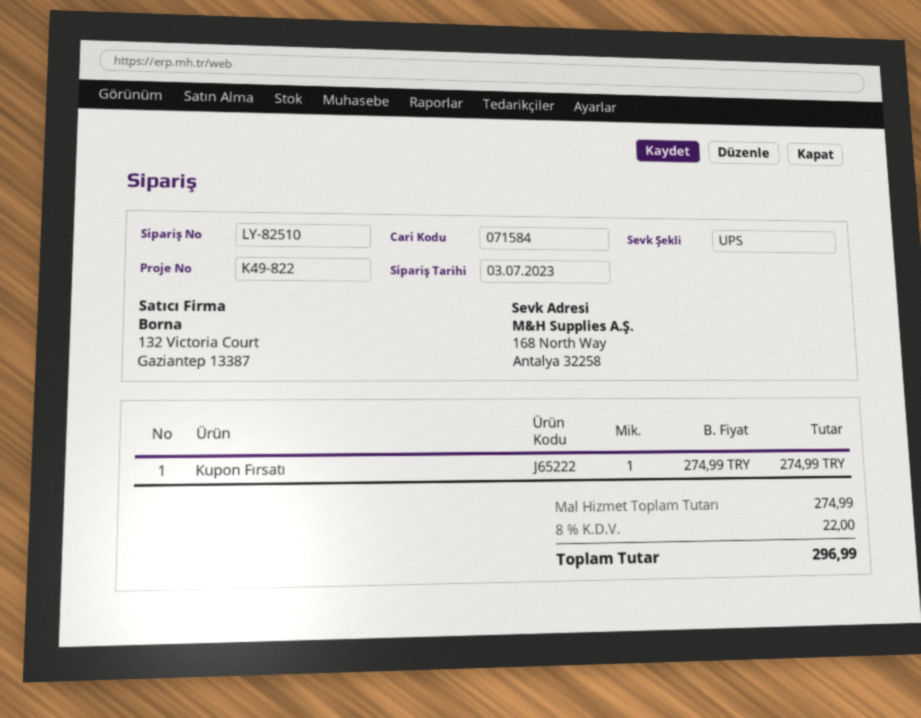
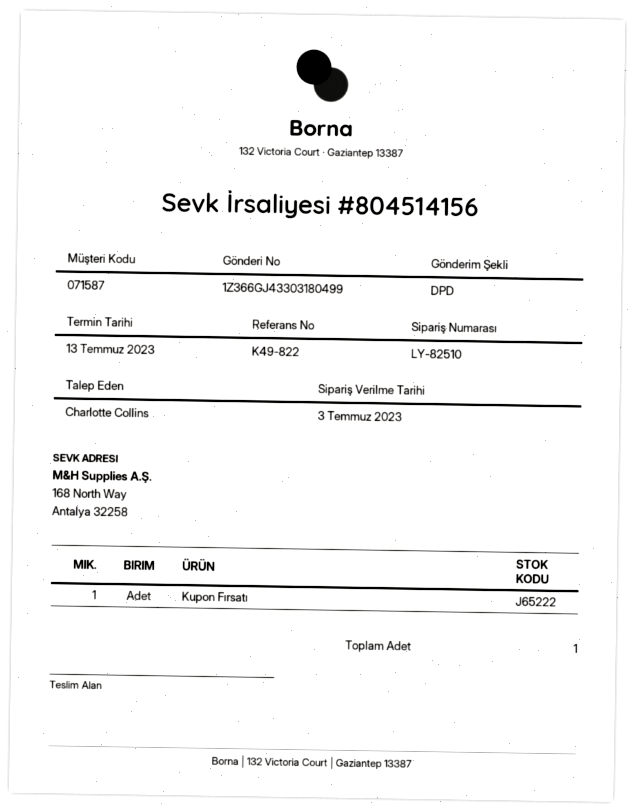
customer number: 071584 -> 071587
shipping method: UPS -> DPD

